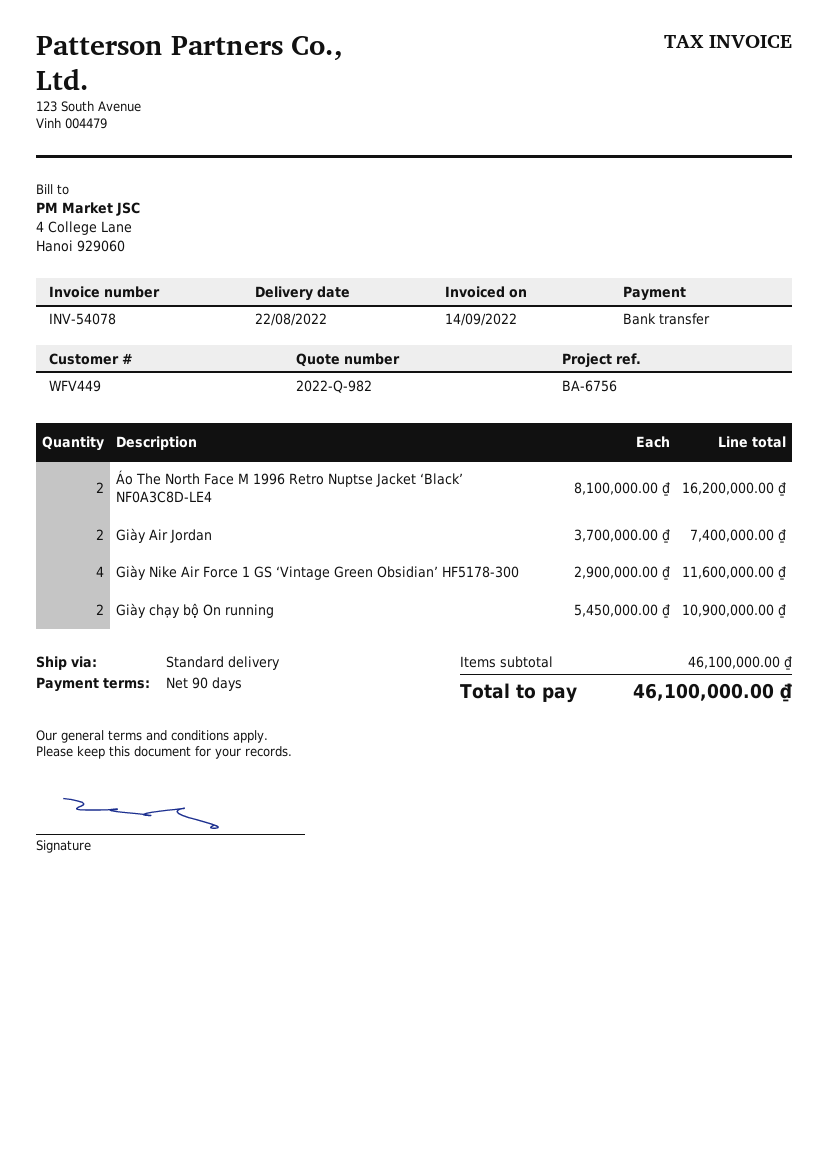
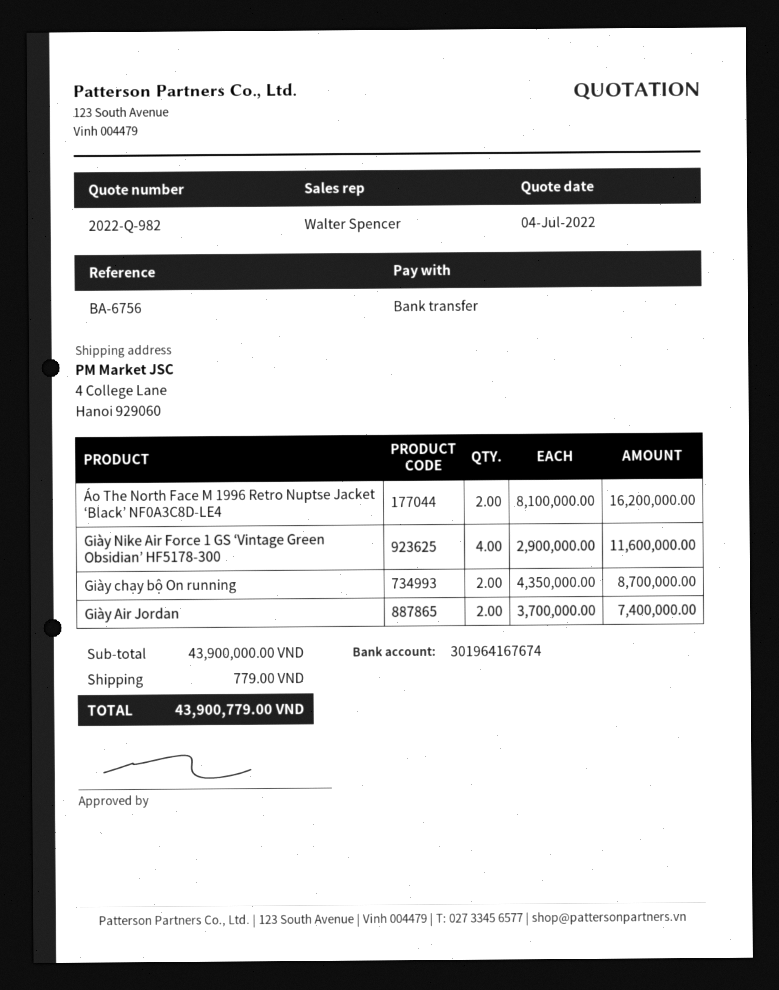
Giày chạy bộ On running: 2 x 5450000.00 = 10900000.00 -> 2 x 4350000.00 = 8700000.00
subtotal: 46100000.00 -> 43900000.00
shipping: none -> 779.00
total: 46100000.00 -> 43900779.00

